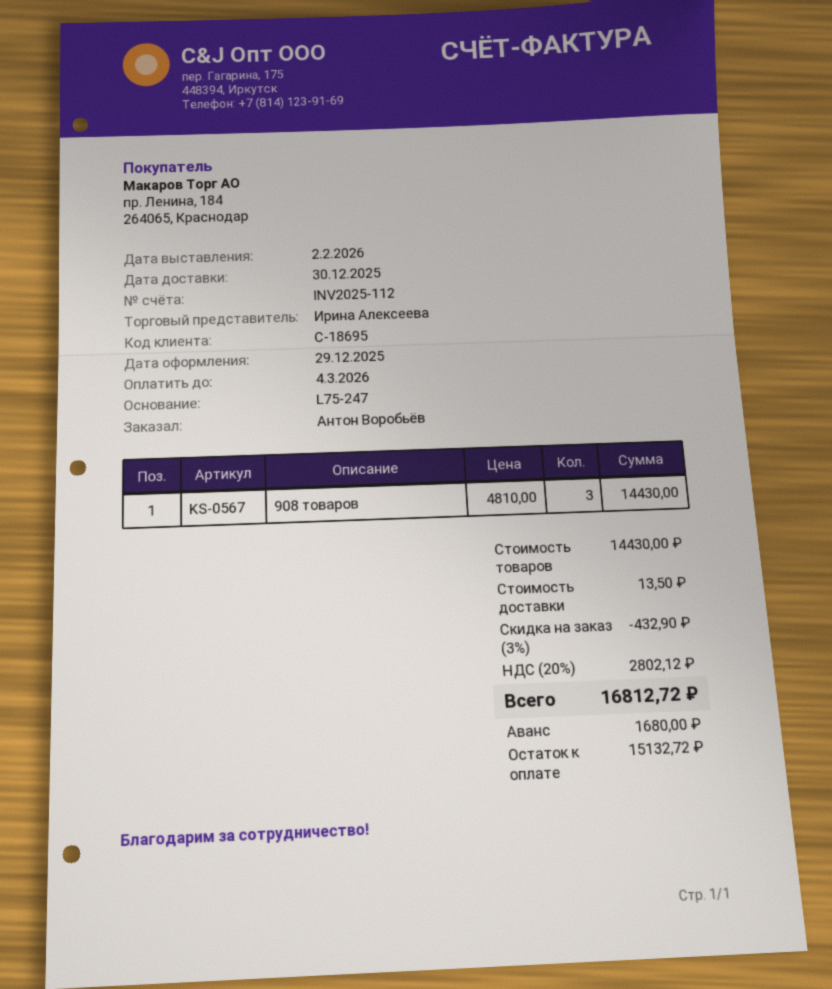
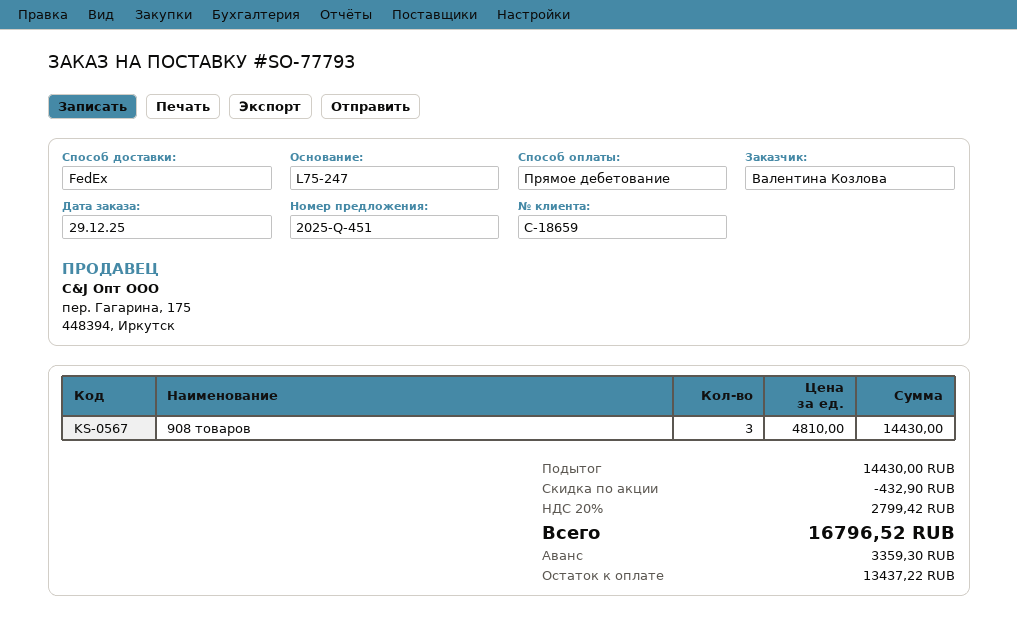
customer number: C-18695 -> C-18659
ordered by: Антон Воробьёв -> Валентина Козлова
shipping: 13.50 -> none
tax: 20% = 2802.12 -> 20% = 2799.42
total: 16812.72 -> 16796.52
deposit: 1680.00 -> 3359.30
balance: 15132.72 -> 13437.22

